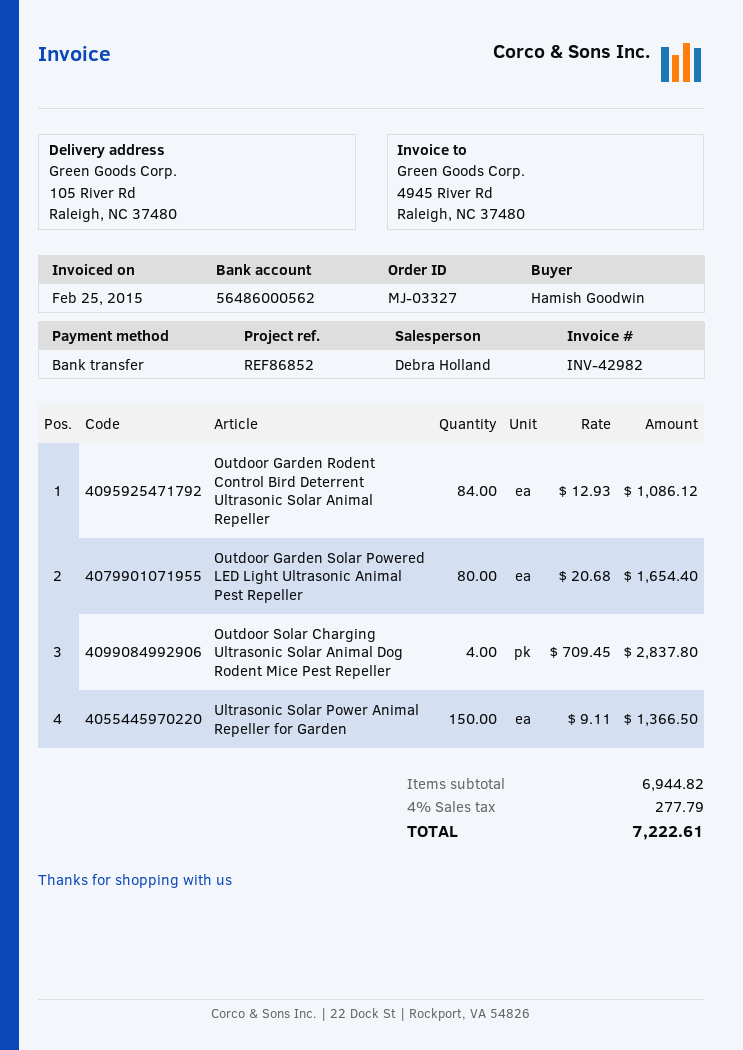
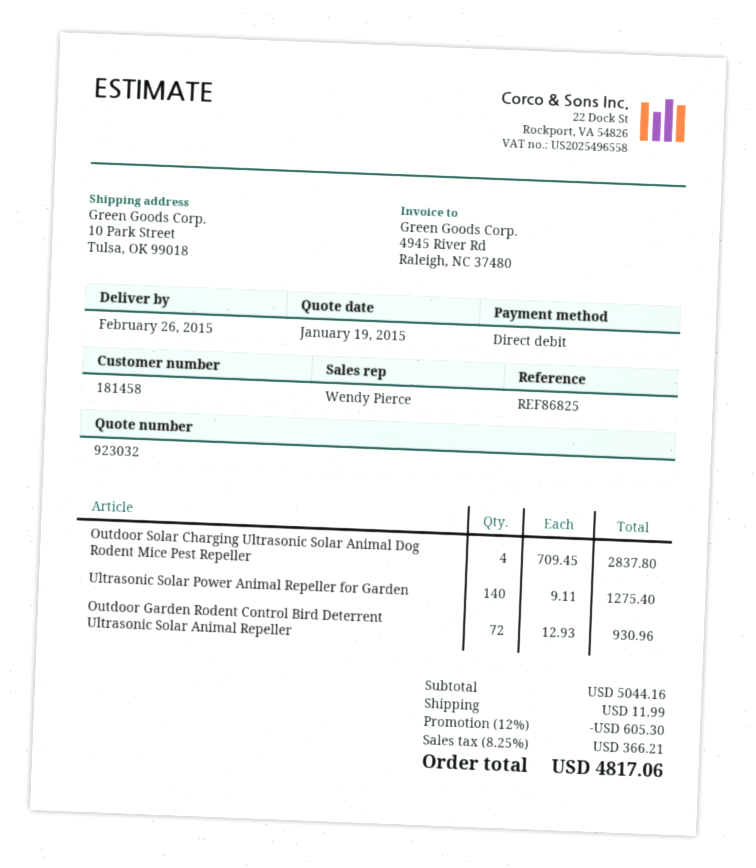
reference: REF86852 -> REF86825
sales rep: Debra Holland -> Wendy Pierce
payment method: bank transfer -> direct debit
ship to: 105 River Rd, Raleigh, NC 37480 -> 10 Park Street, Tulsa, OK 99018
Outdoor Garden Rodent Control Bird Deterrent Ultrasonic Solar Animal Repeller: 84 x 12.93 = 1086.12 -> 72 x 12.93 = 930.96
Outdoor Garden Solar Powered LED Light Ultrasonic Animal Pest Repeller: 80 x 20.68 = 1654.40 -> none
Ultrasonic Solar Power Animal Repeller for Garden: 150 x 9.11 = 1366.50 -> 140 x 9.11 = 1275.40
subtotal: 6944.82 -> 5044.16
discount: none -> 12% = 605.30
shipping: none -> 11.99
tax: 4% = 277.79 -> 8.25% = 366.21
total: 7222.61 -> 4817.06

